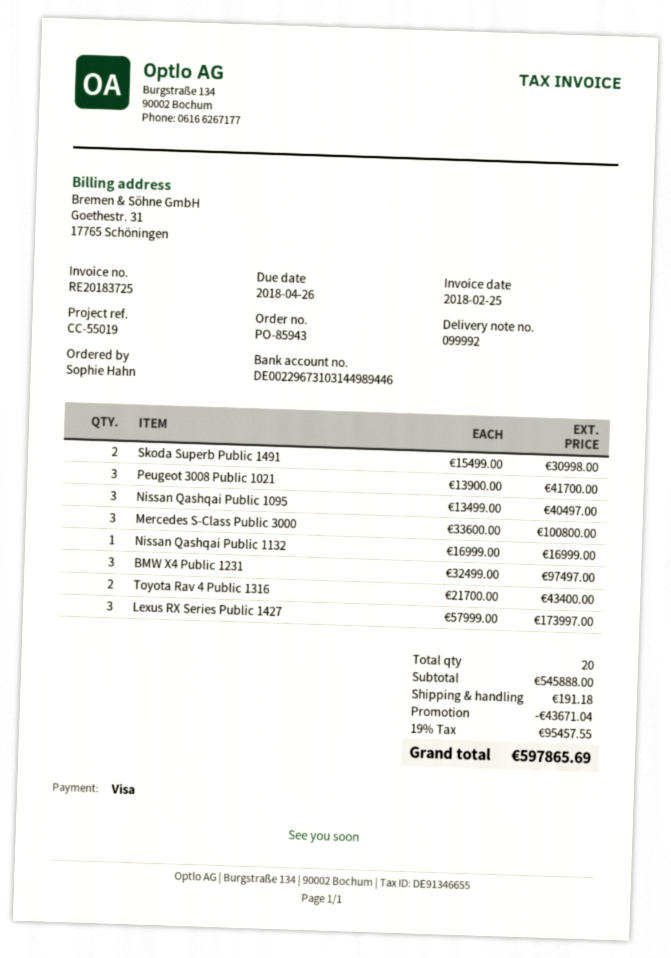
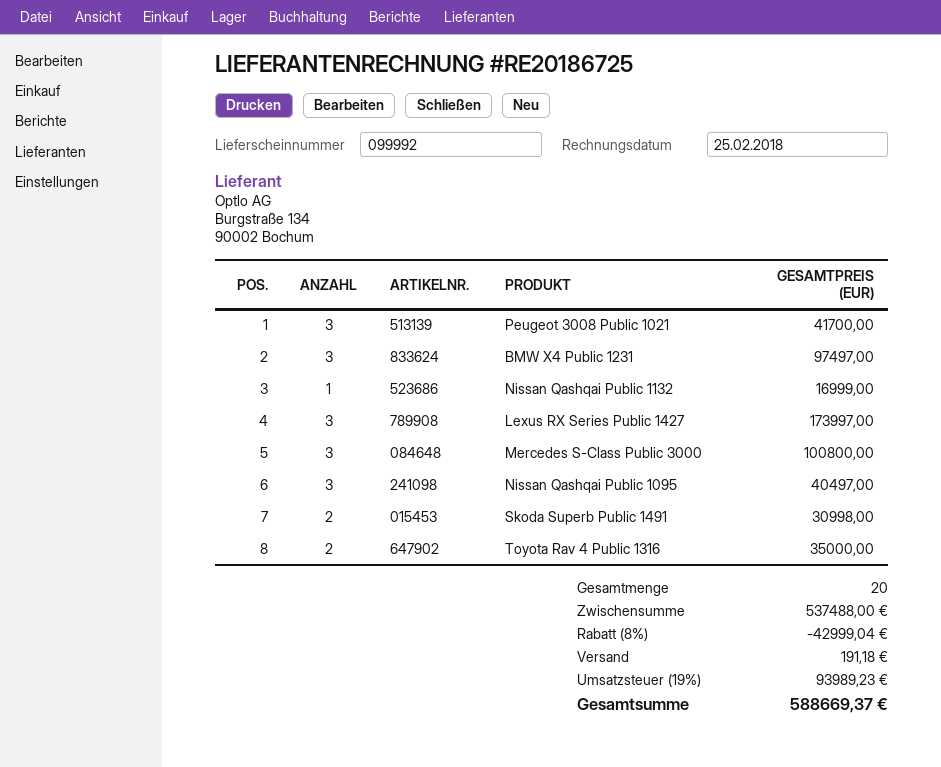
invoice number: RE20183725 -> RE20186725
Toyota Rav 4 Public 1316: 2 for 43400.00 -> 2 for 35000.00
subtotal: 545888.00 -> 537488.00
discount: 43671.04 -> 42999.04
tax: 19% = 95457.55 -> 19% = 93989.23
total: 597865.69 -> 588669.37

